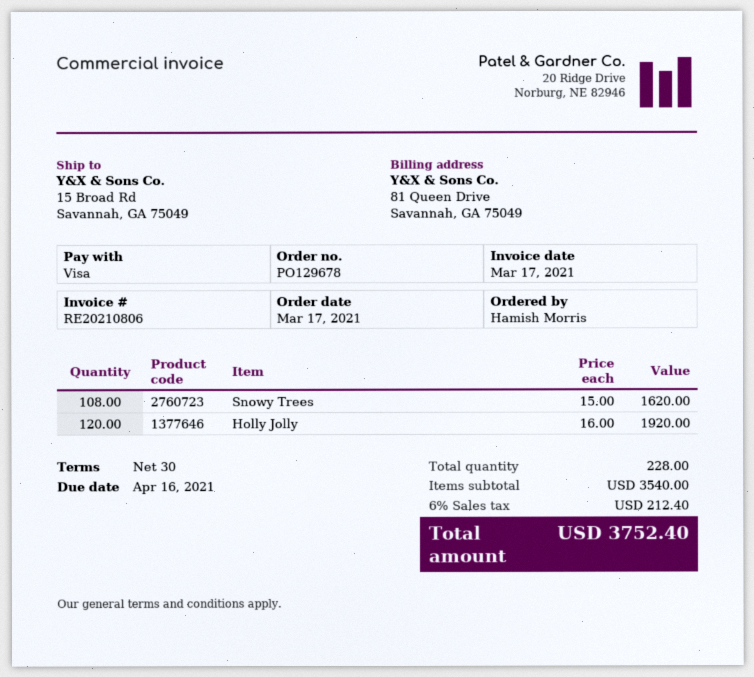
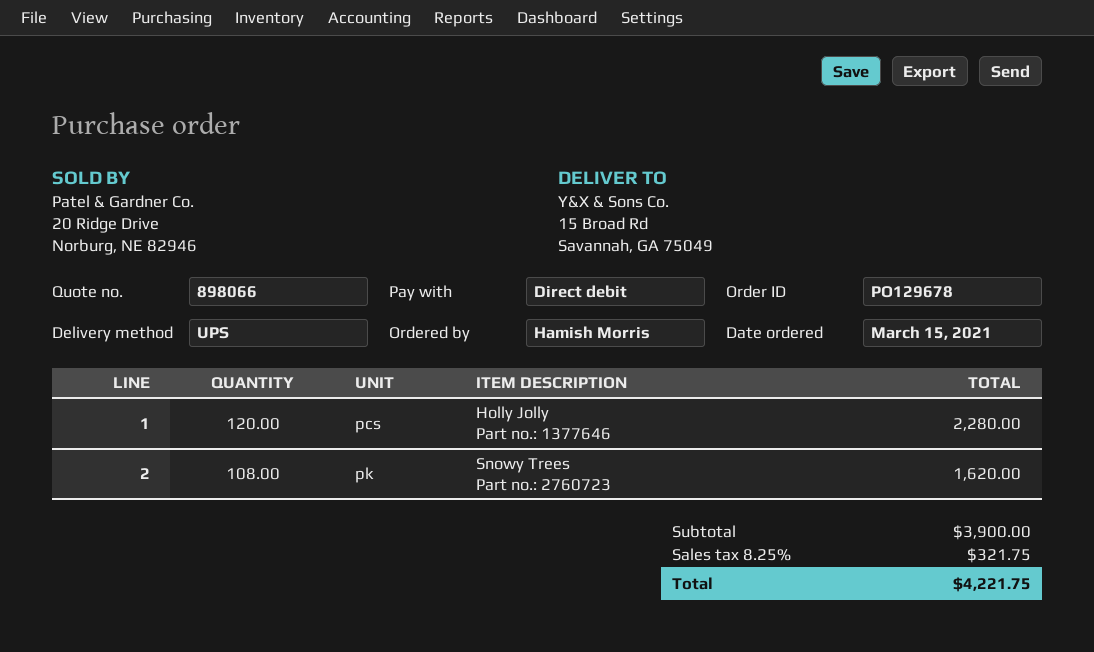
order date: 2021-03-17 -> 2021-03-15
payment method: Visa -> direct debit
Holly Jolly: 120 for 1920.00 -> 120 for 2280.00
subtotal: 3540.00 -> 3900.00
tax: 6% = 212.40 -> 8.25% = 321.75
total: 3752.40 -> 4221.75

